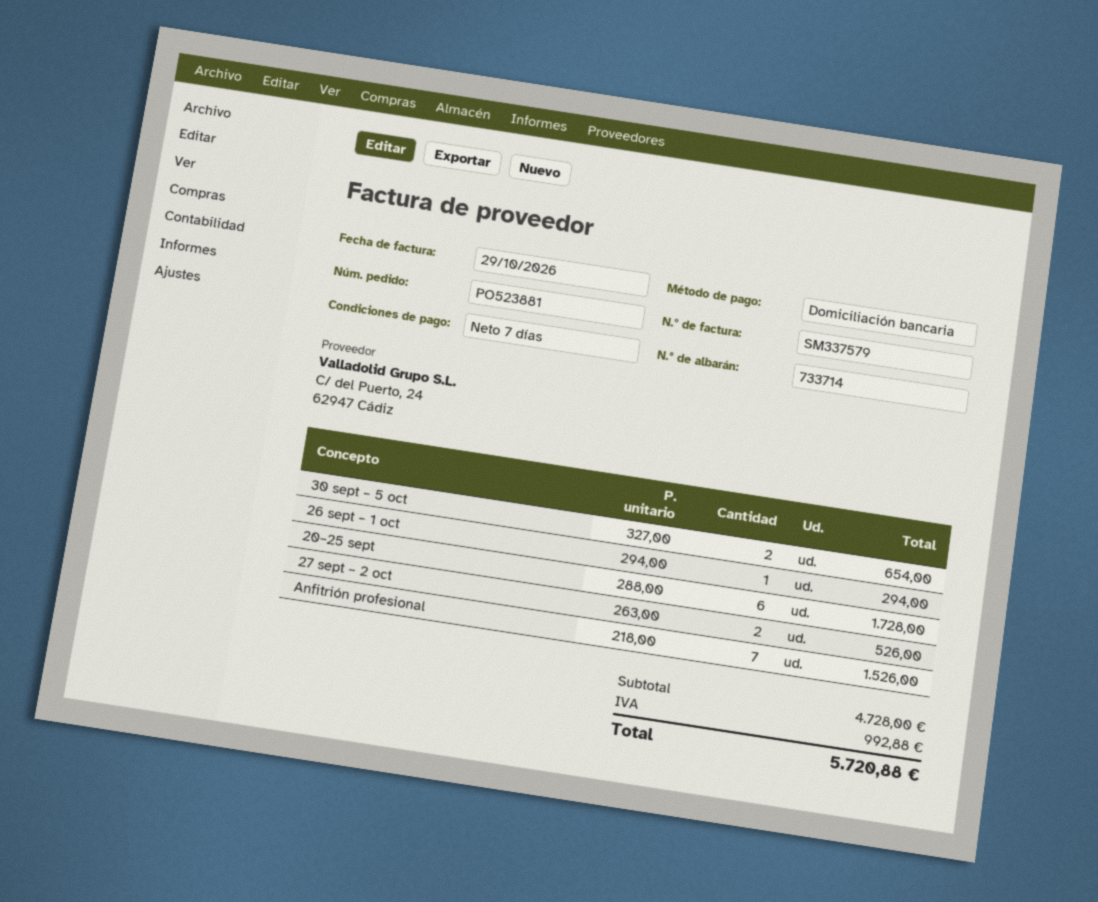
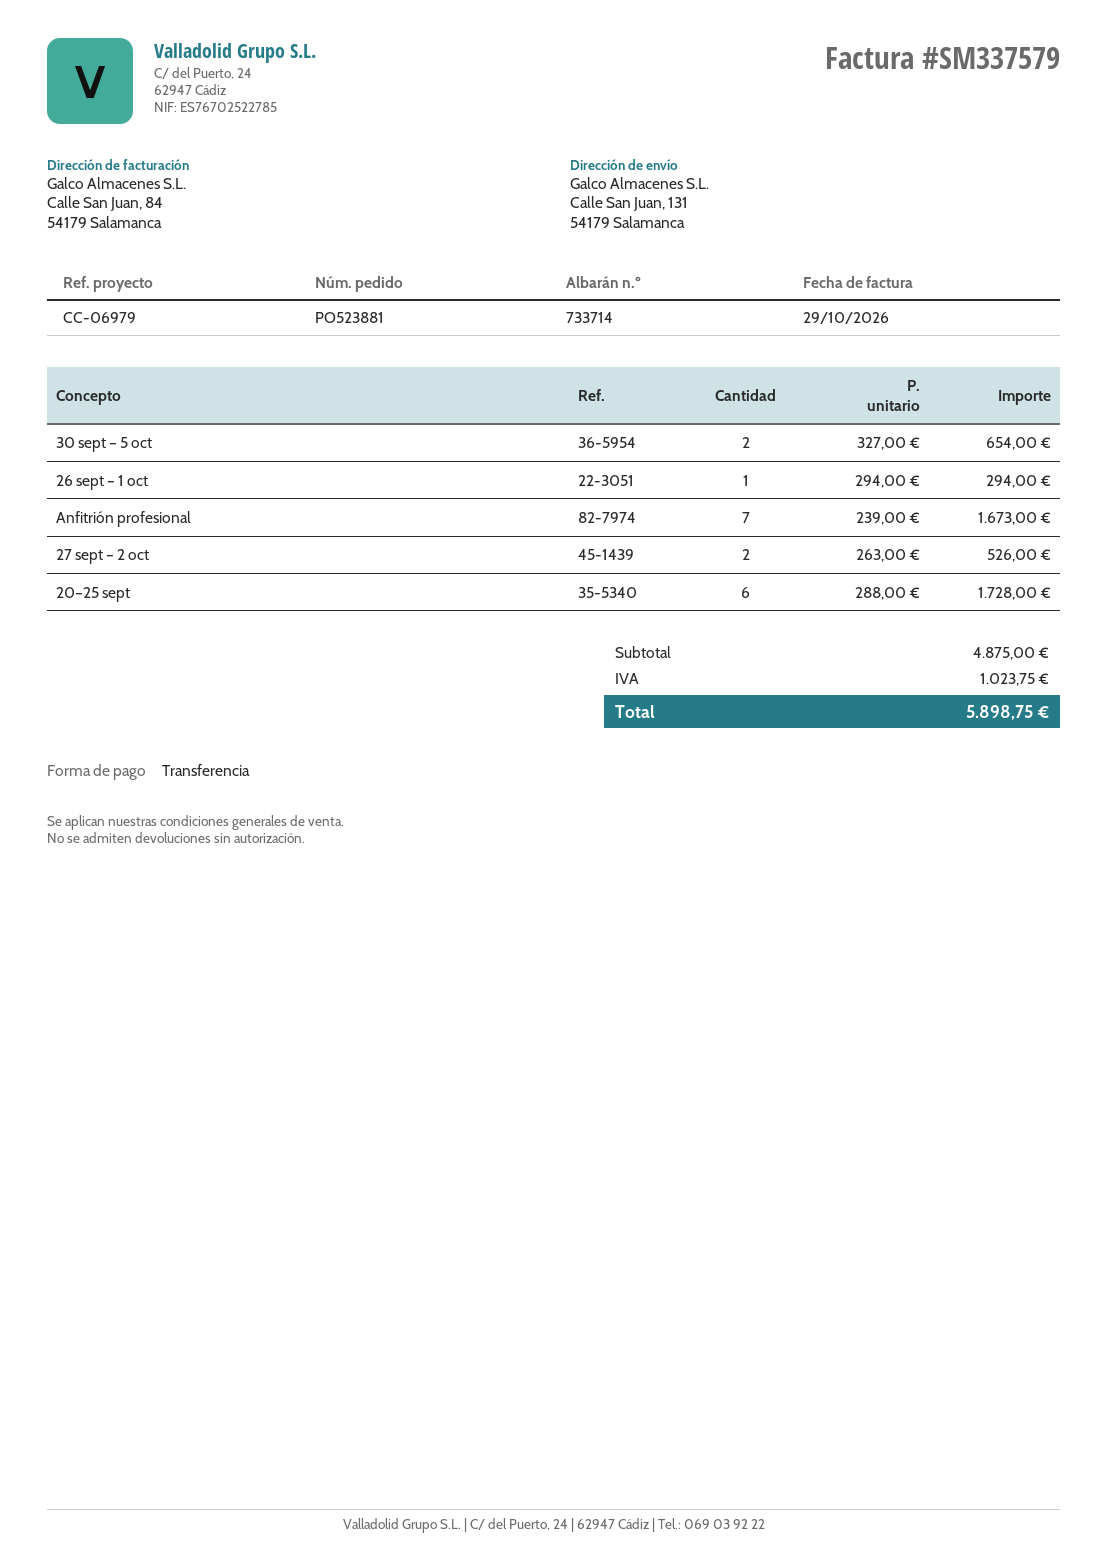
payment method: direct debit -> bank transfer
Anfitrión profesional: 7 x 218.00 = 1526.00 -> 7 x 239.00 = 1673.00
subtotal: 4728.00 -> 4875.00
tax: 992.88 -> 1023.75
total: 5720.88 -> 5898.75

